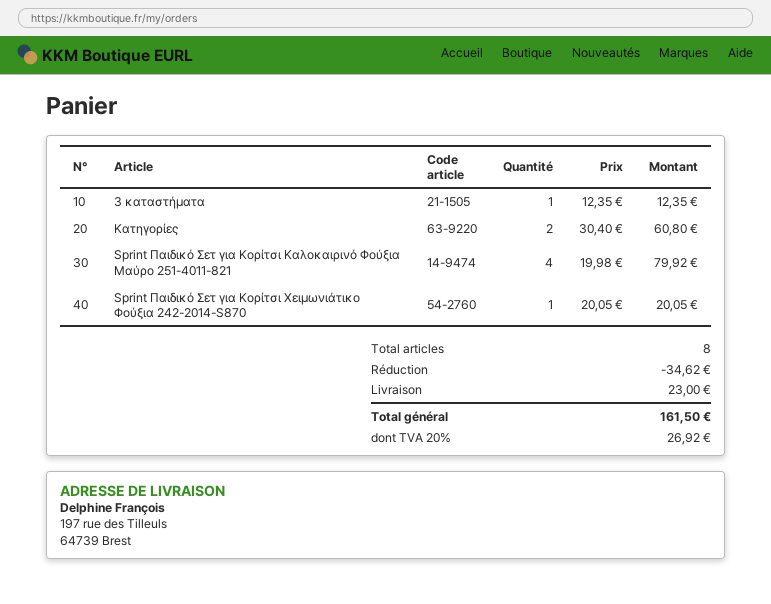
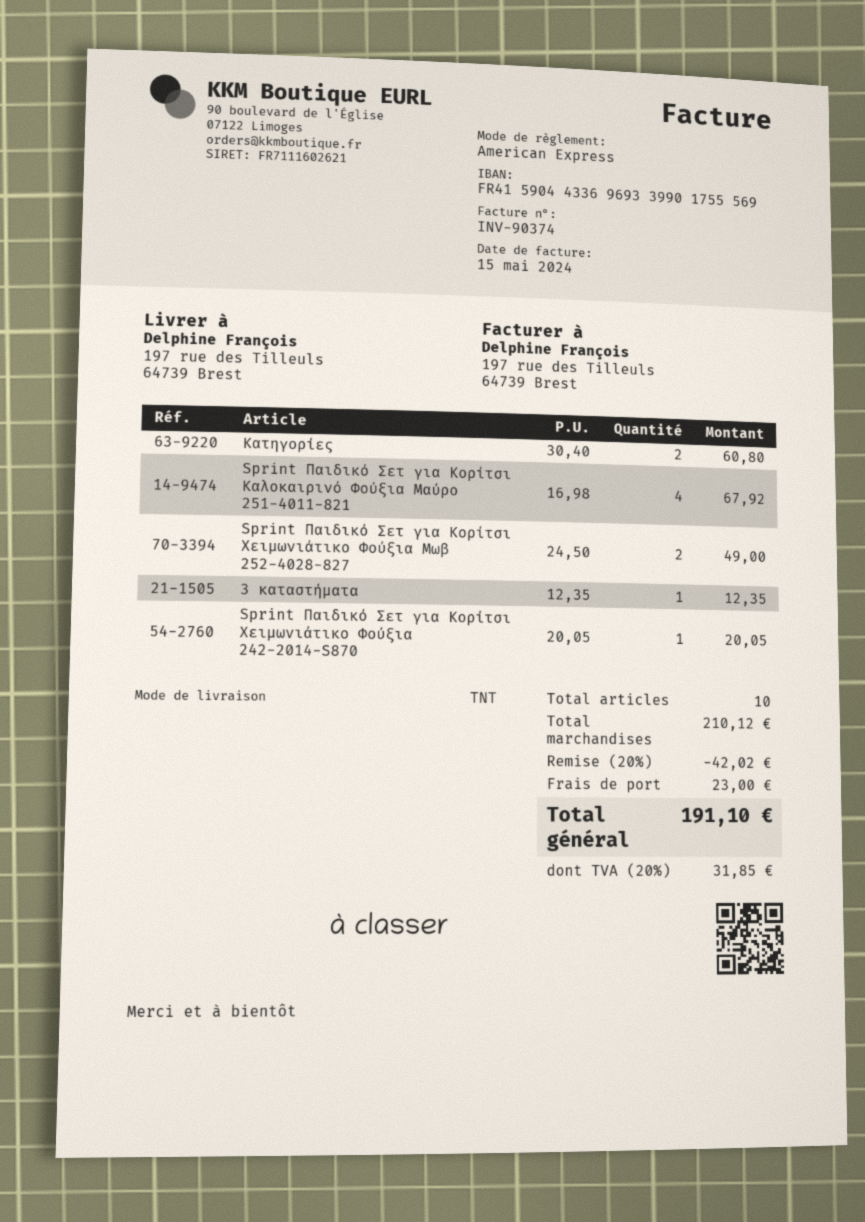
Sprint Παιδικό Σετ για Κορίτσι Καλοκαιρινό Φούξια Μαύρο 251-4011-821: 4 x 19.98 = 79.92 -> 4 x 16.98 = 67.92
Sprint Παιδικό Σετ για Κορίτσι Χειμωνιάτικο Φούξια Μωβ 252-4028-827: none -> 2 x 24.50 = 49.00
total quantity: 8 -> 10
discount: 34.62 -> 42.02
tax: 20% = 26.92 -> 20% = 31.85
total: 161.50 -> 191.10

